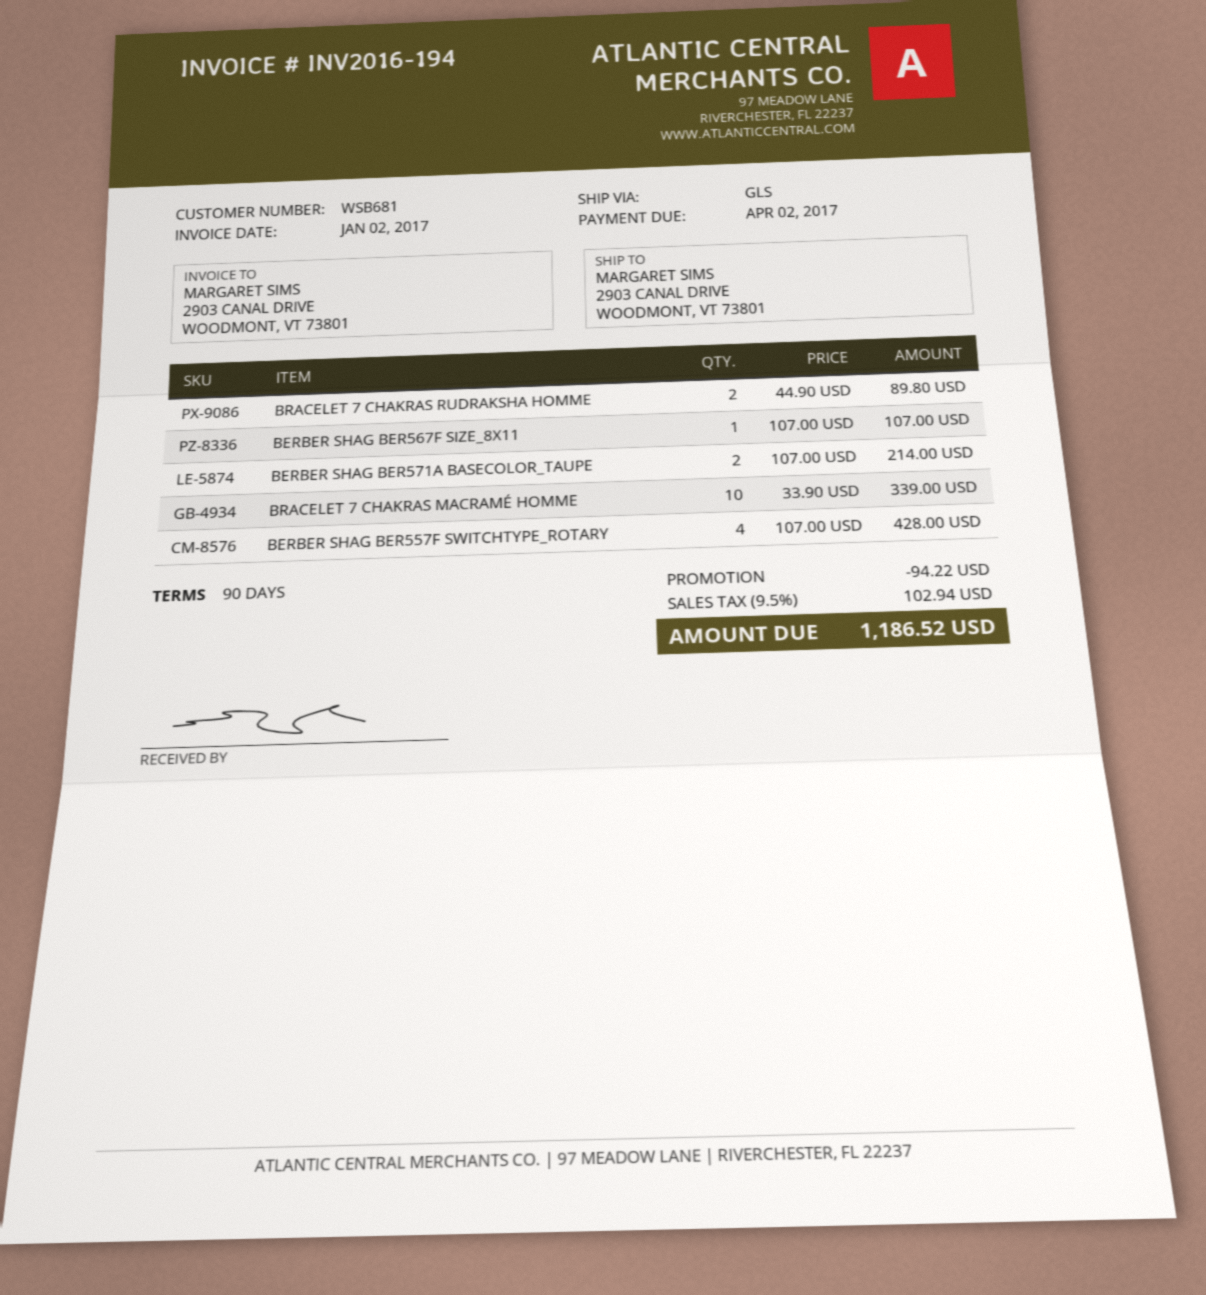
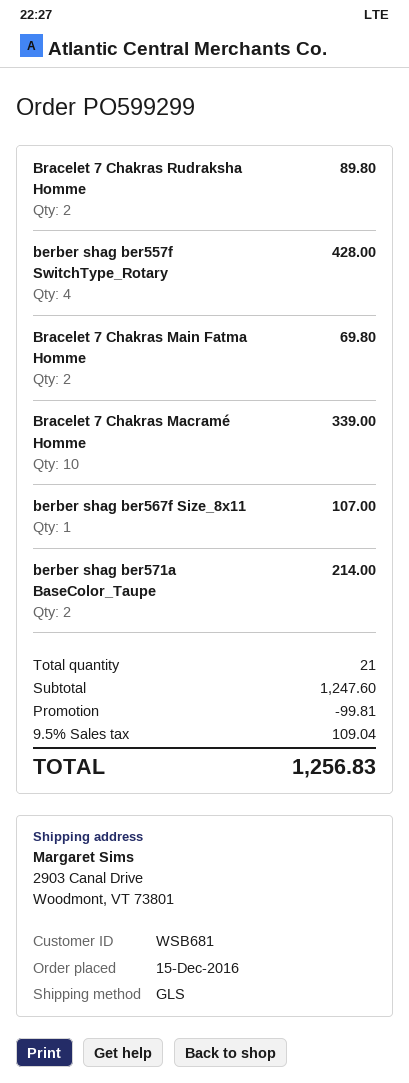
Bracelet 7 Chakras Main Fatma Homme: none -> 2 for 69.80
discount: 94.22 -> 99.81
tax: 9.5% = 102.94 -> 9.5% = 109.04
total: 1186.52 -> 1256.83

